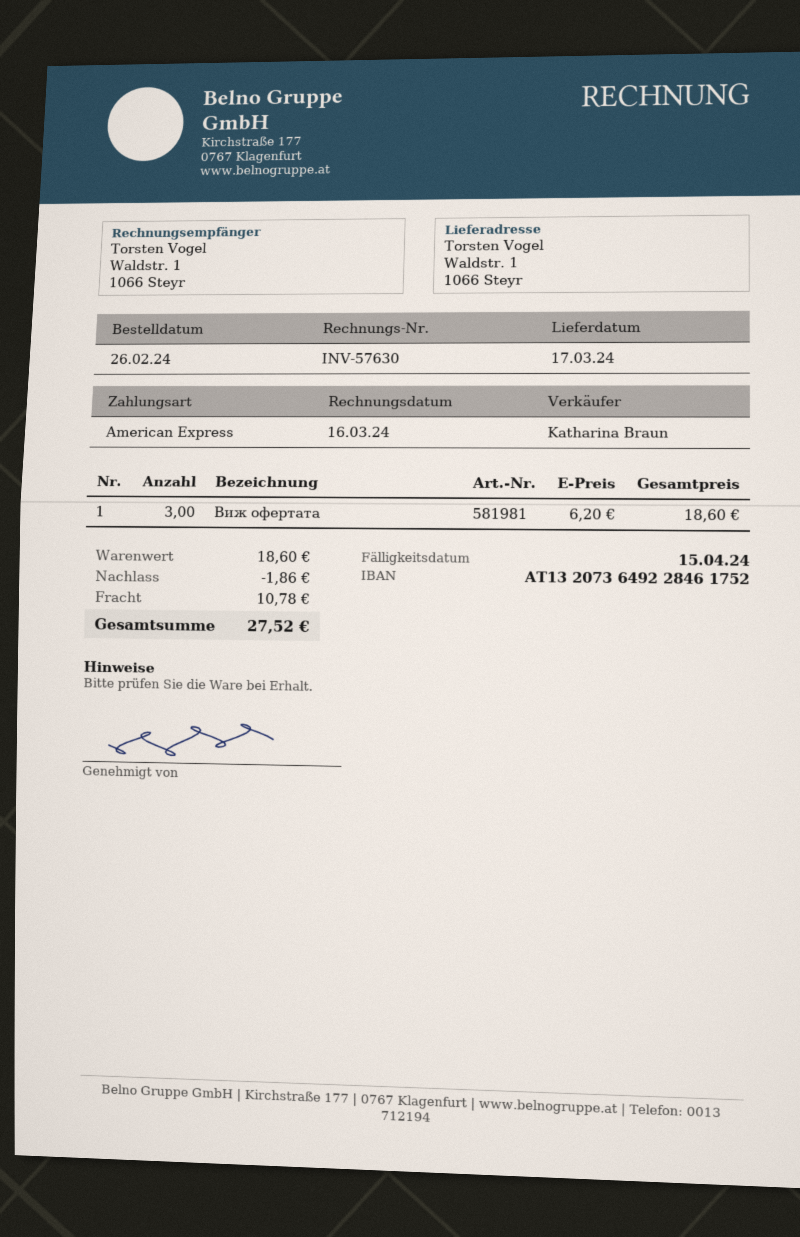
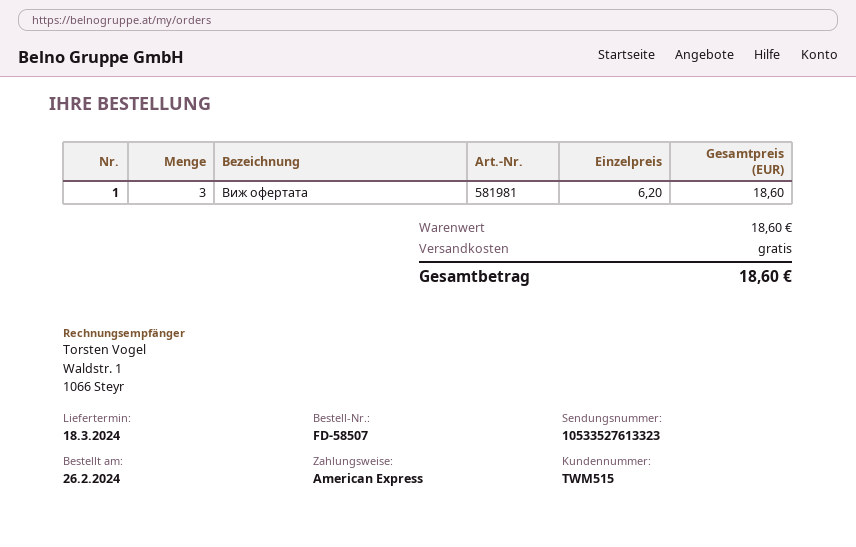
delivery date: 2024-03-17 -> 2024-03-18
discount: 1.86 -> none
shipping: 10.78 -> 0.00
total: 27.52 -> 18.60

